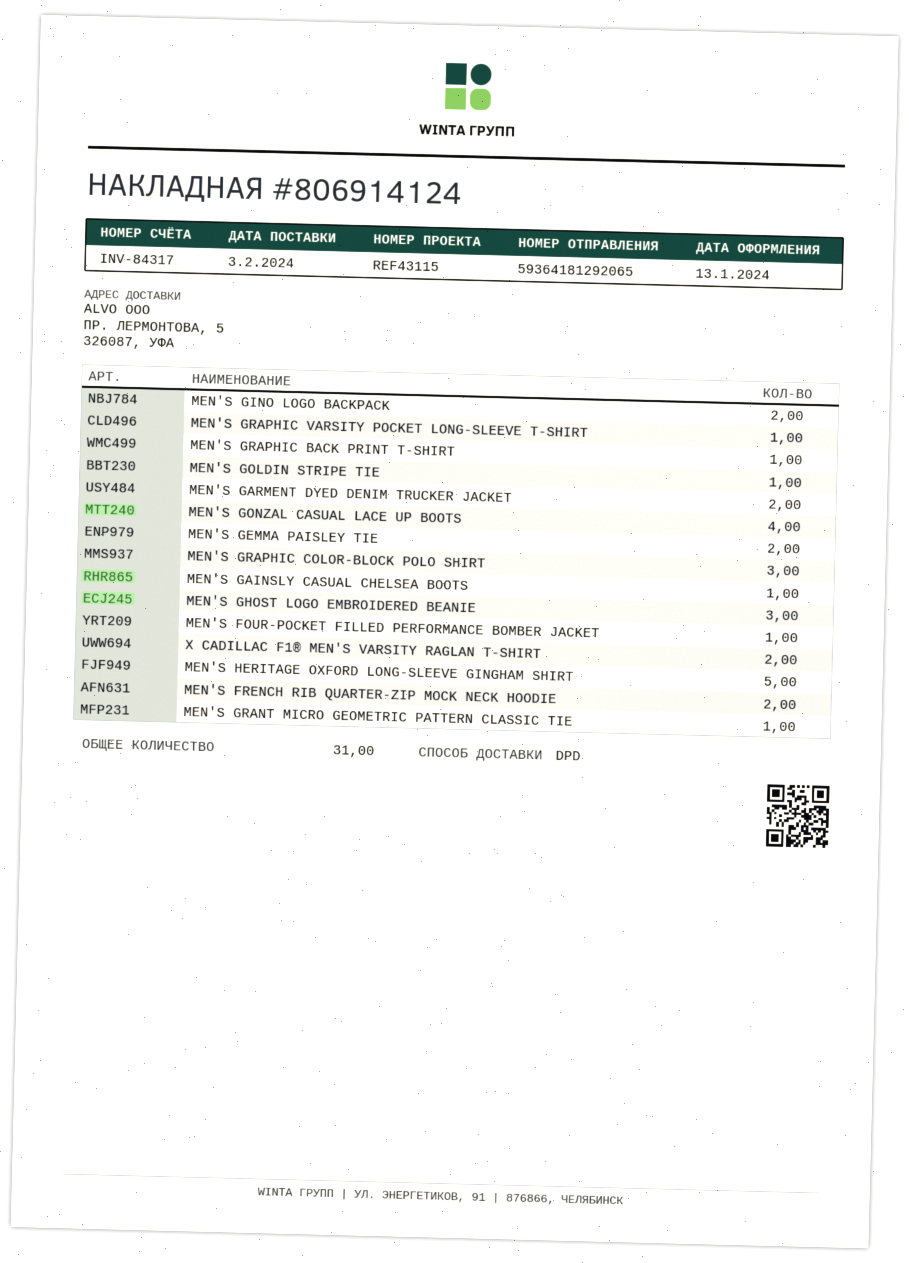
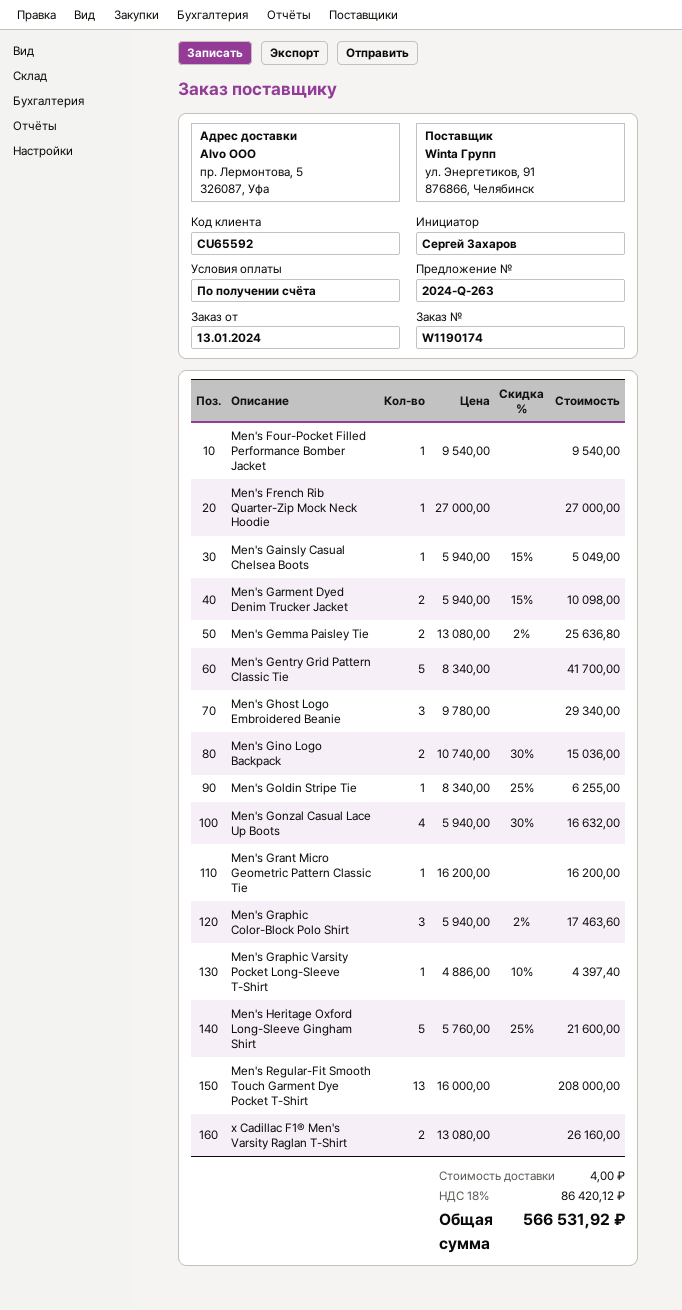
MEN'S GRAPHIC BACK PRINT T-SHIRT: 1 -> none
MEN'S FRENCH RIB QUARTER-ZIP MOCK NECK HOODIE: 2 -> 1
Men's Gentry Grid Pattern Classic Tie: none -> 5
Men's Regular-Fit Smooth Touch Garment Dye Pocket T-Shirt: none -> 13

